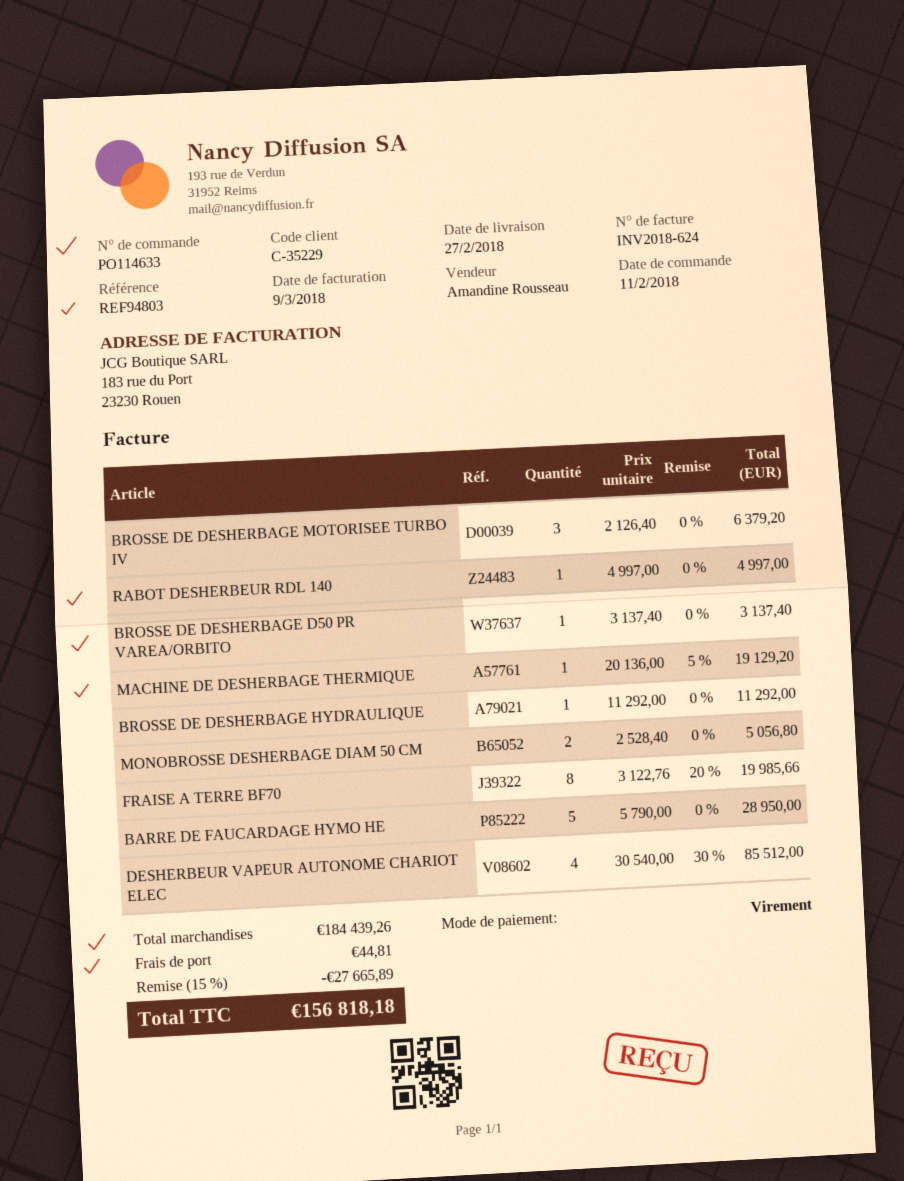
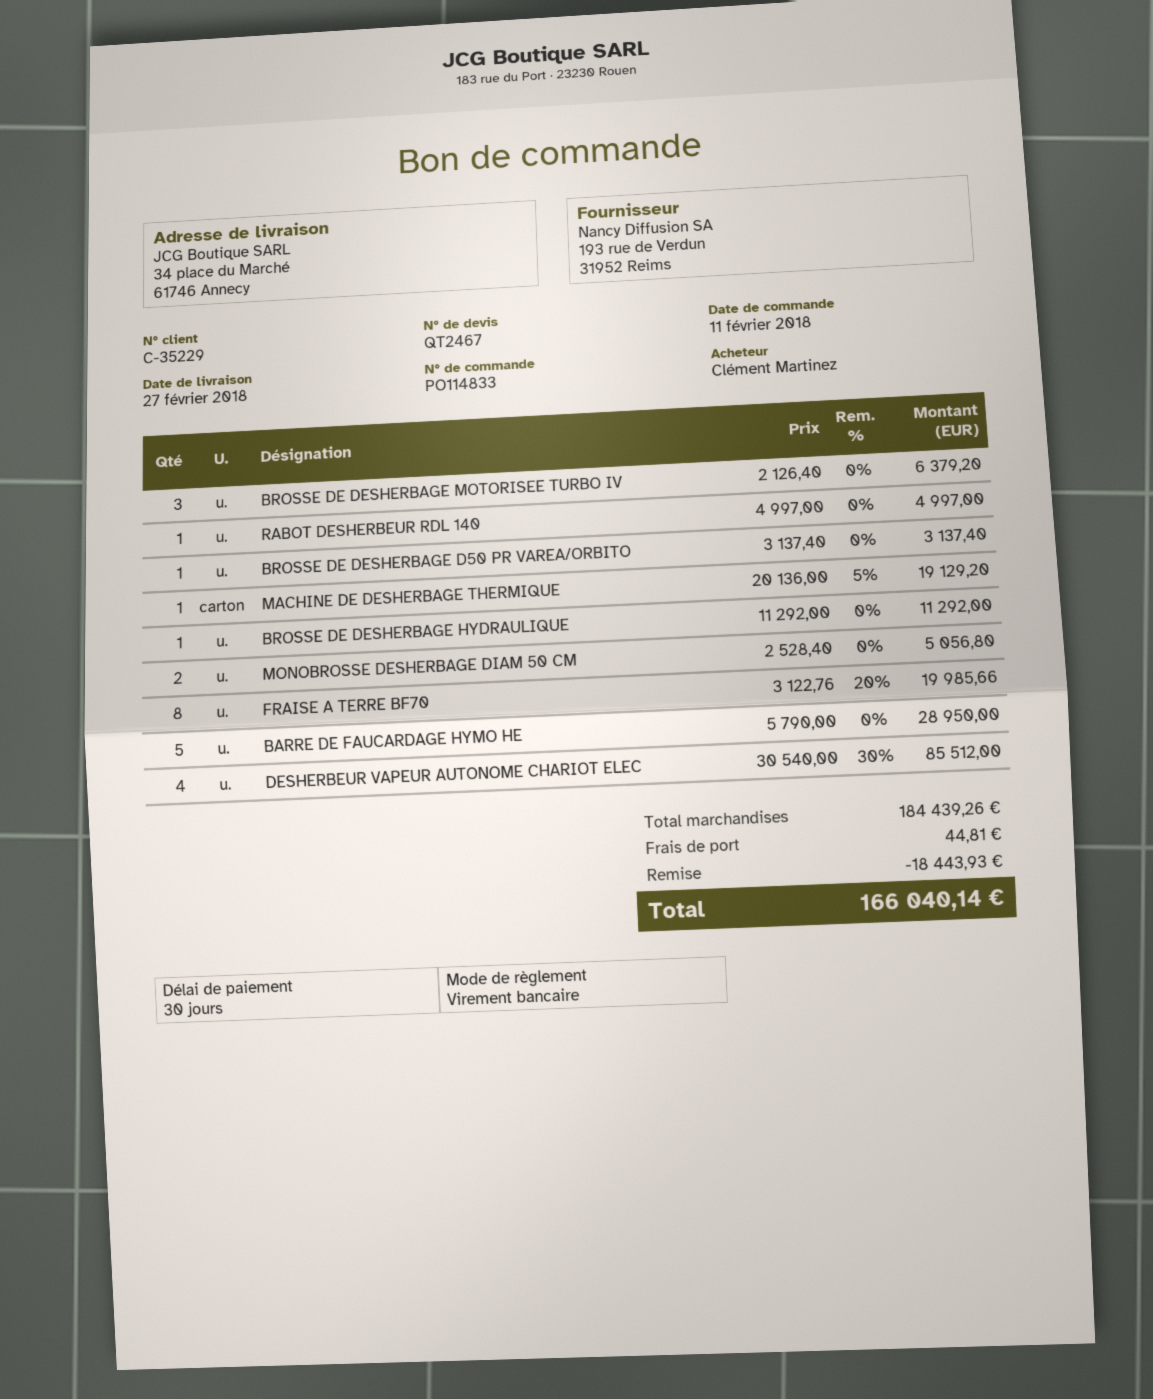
order number: PO114633 -> PO114833
discount: 27665.89 -> 18443.93
total: 156818.18 -> 166040.14

